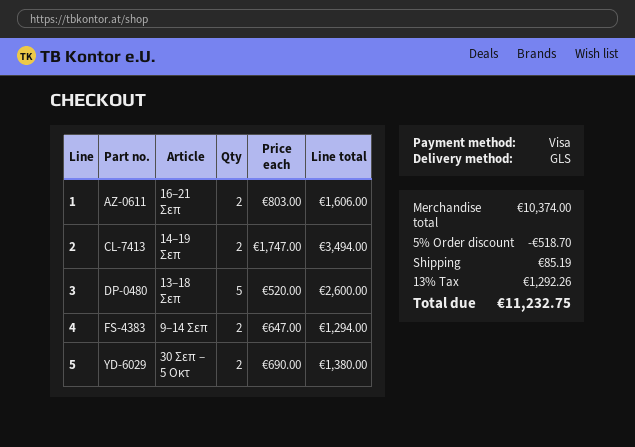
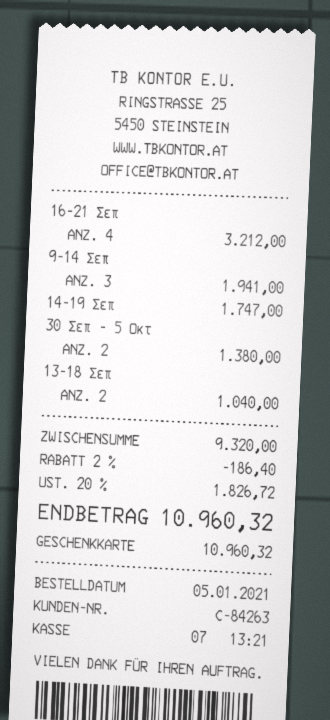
payment method: Visa -> gift card
16–21 Σεπ: 2 for 1606.00 -> 4 for 3212.00
14–19 Σεπ: 2 for 3494.00 -> 1 for 1747.00
13–18 Σεπ: 5 for 2600.00 -> 2 for 1040.00
9–14 Σεπ: 2 for 1294.00 -> 3 for 1941.00
subtotal: 10374.00 -> 9320.00
discount: 5% = 518.70 -> 2% = 186.40
shipping: 85.19 -> none
tax: 13% = 1292.26 -> 20% = 1826.72
total: 11232.75 -> 10960.32

